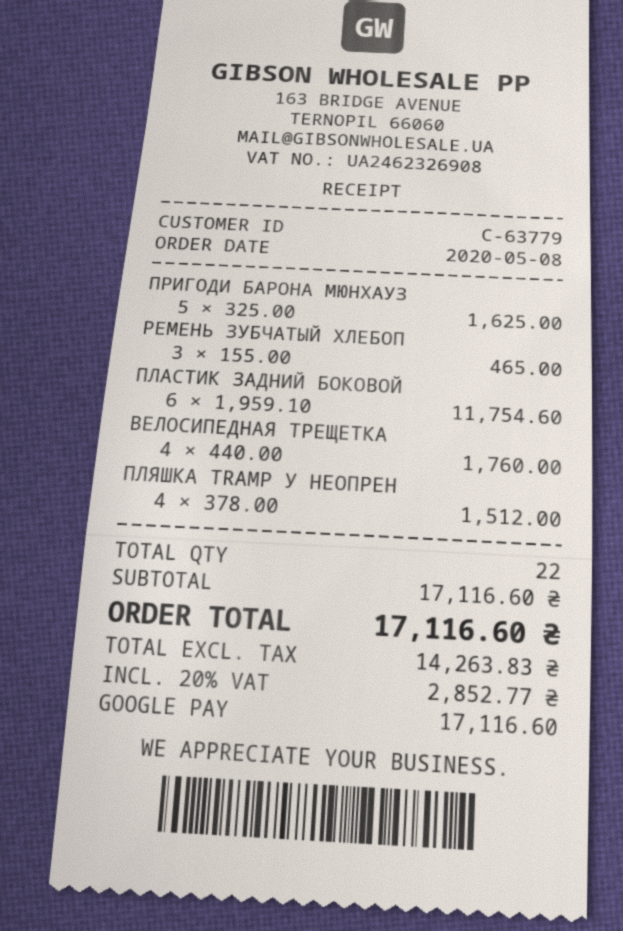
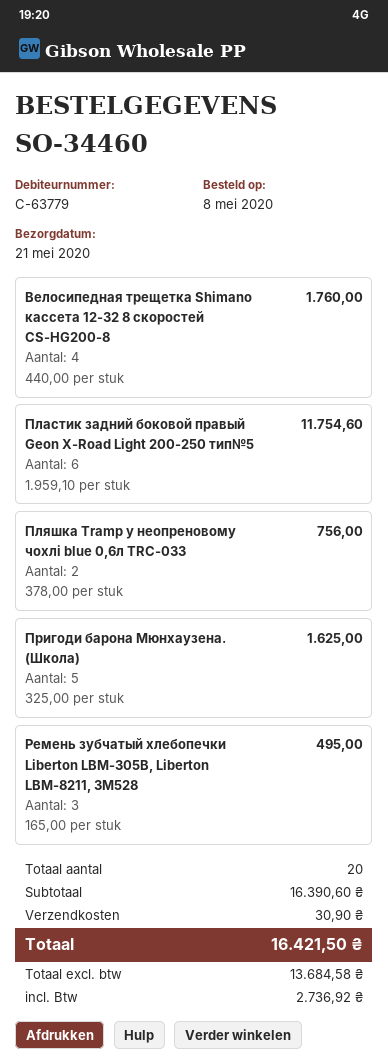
РЕМЕНЬ ЗУБЧАТЫЙ ХЛЕБОП: 3 x 155.00 = 465.00 -> 3 x 165.00 = 495.00
ПЛЯШКА TRAMP У НЕОПРЕН: 4 x 378.00 = 1512.00 -> 2 x 378.00 = 756.00
total quantity: 22 -> 20
subtotal: 17116.60 -> 16390.60
shipping: none -> 30.90
net: 14263.83 -> 13684.58
tax: 2852.77 -> 2736.92
total: 17116.60 -> 16421.50

